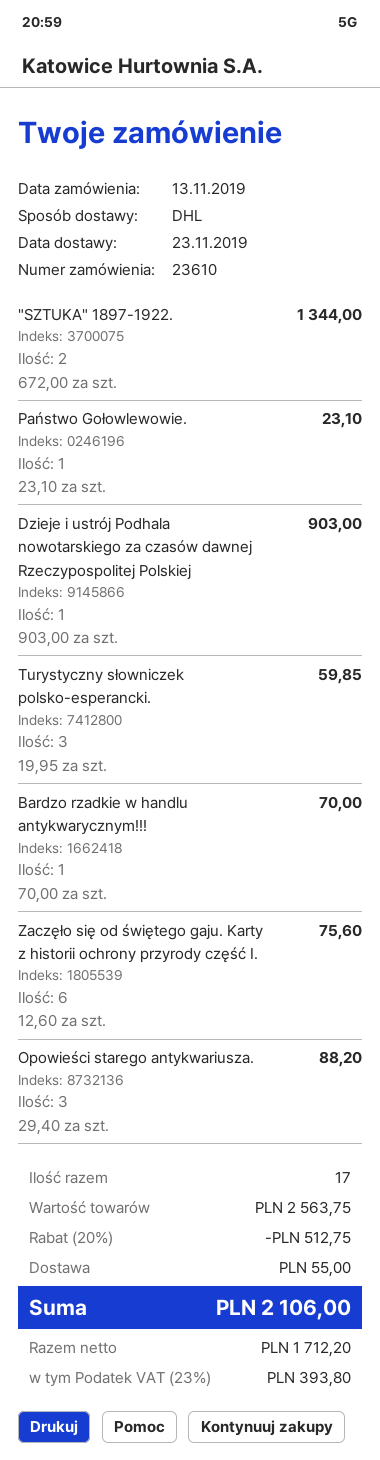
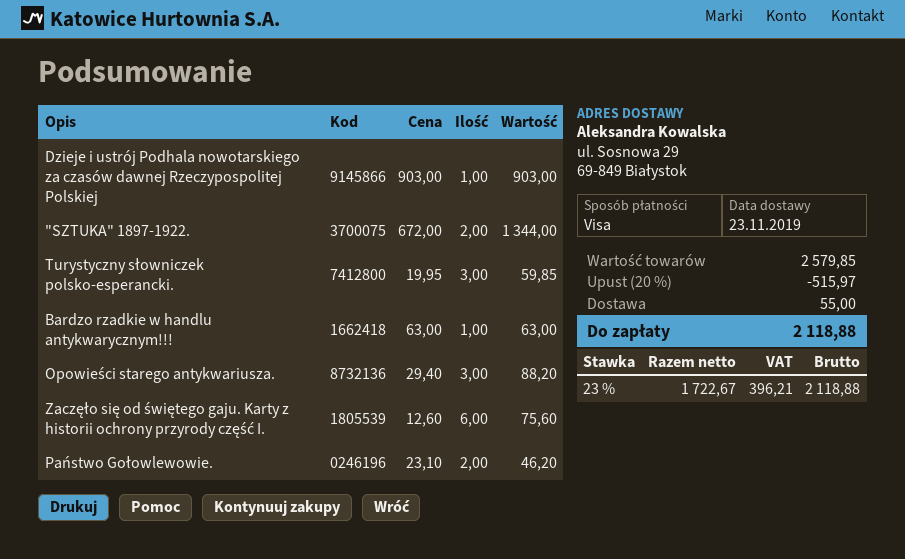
Państwo Gołowlewowie.: 1 x 23.10 = 23.10 -> 2 x 23.10 = 46.20
Bardzo rzadkie w handlu antykwarycznym!!!: 1 x 70.00 = 70.00 -> 1 x 63.00 = 63.00
subtotal: 2563.75 -> 2579.85
discount: 20% = 512.75 -> 20% = 515.97
net: 1712.20 -> 1722.67
tax: 23% = 393.80 -> 23% = 396.21
total: 2106.00 -> 2118.88

